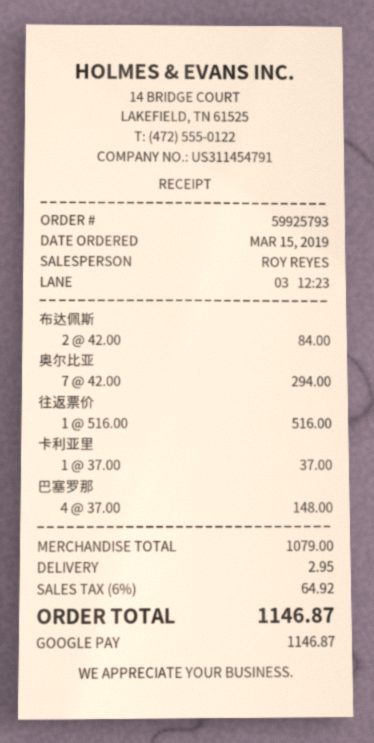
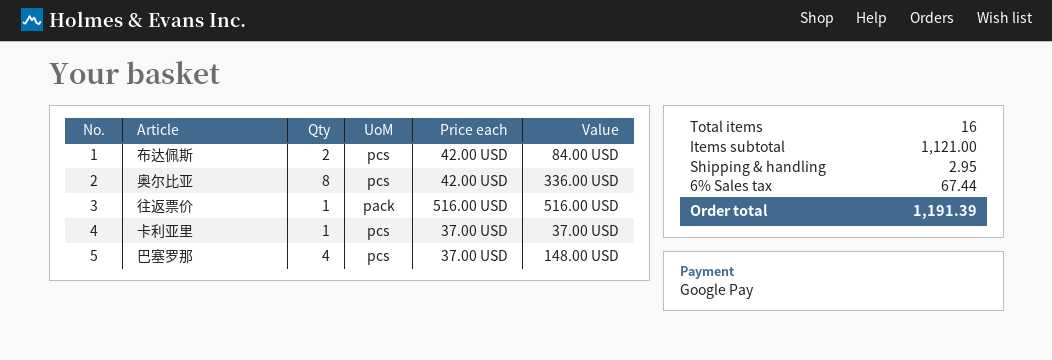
奥尔比亚: 7 x 42.00 = 294.00 -> 8 x 42.00 = 336.00
subtotal: 1079.00 -> 1121.00
tax: 6% = 64.92 -> 6% = 67.44
total: 1146.87 -> 1191.39

